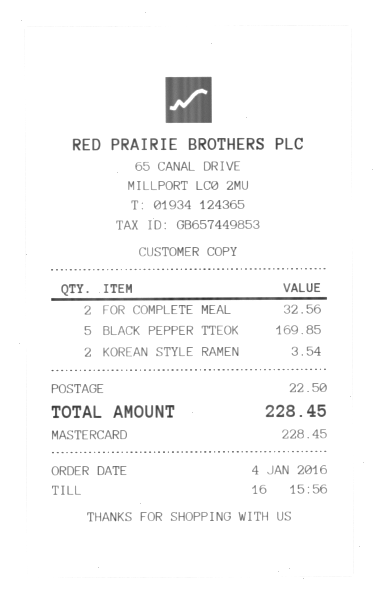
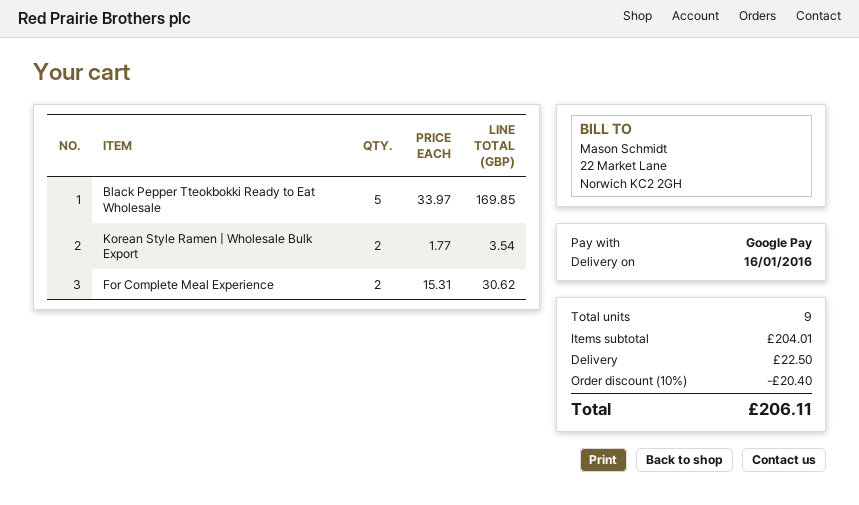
payment method: Mastercard -> Google Pay
FOR COMPLETE MEAL: 2 for 32.56 -> 2 for 30.62
discount: none -> 10% = 20.40
total: 228.45 -> 206.11

